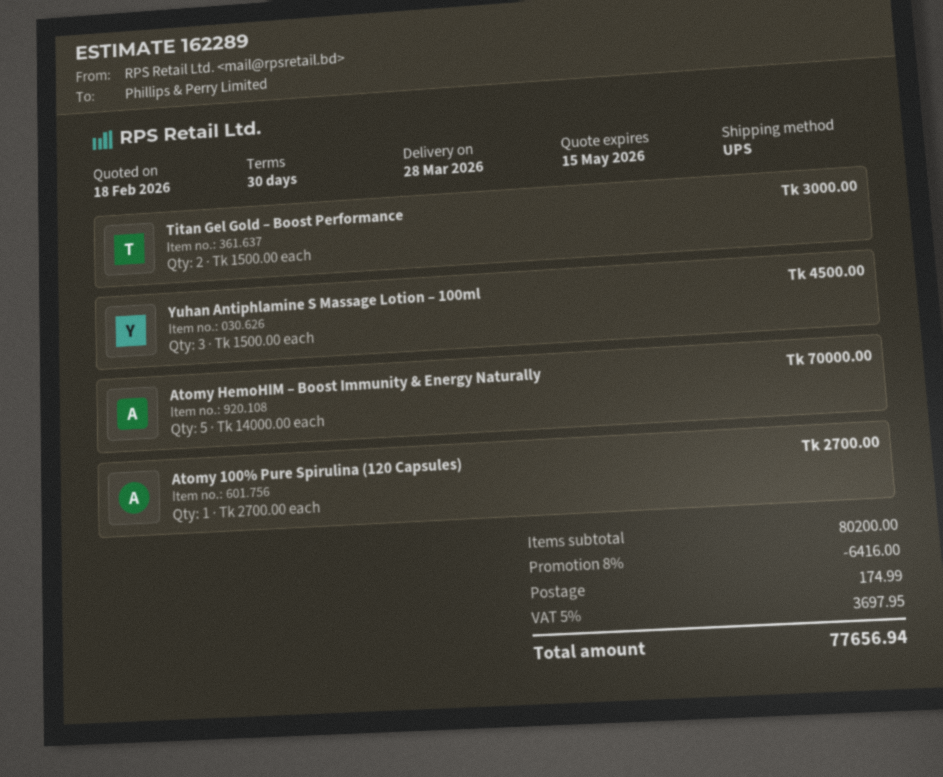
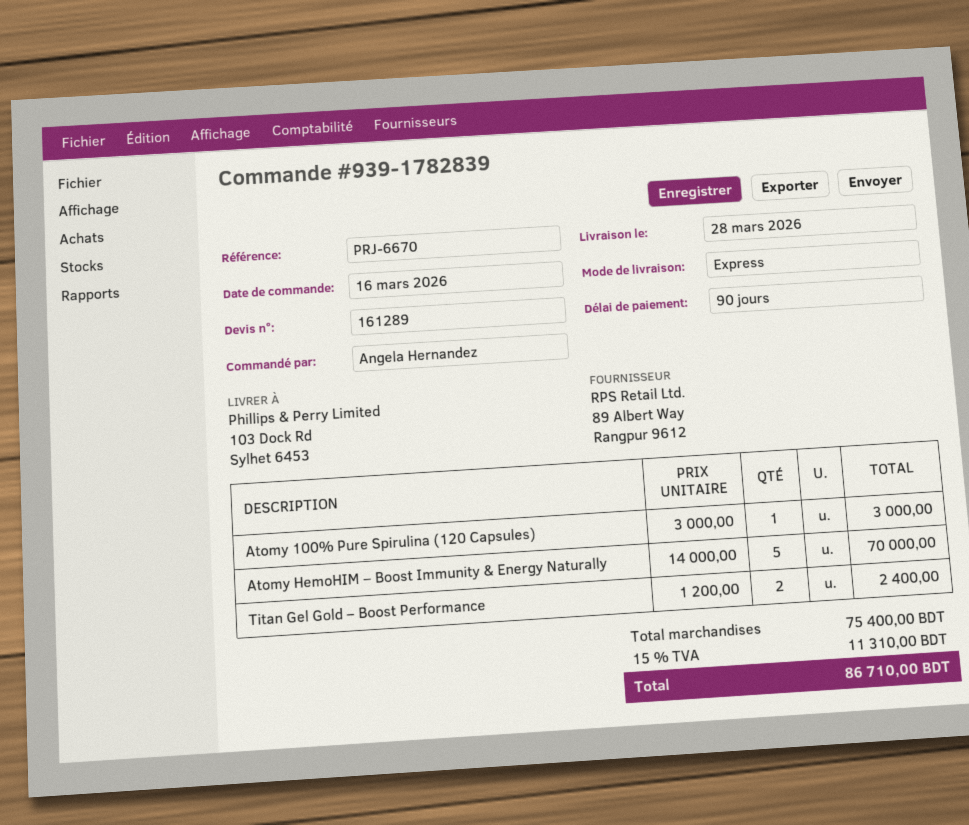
quote number: 162289 -> 161289
payment terms: 30 days -> 90 days
shipping method: UPS -> express
Titan Gel Gold – Boost Performance: 2 x 1500.00 = 3000.00 -> 2 x 1200.00 = 2400.00
Yuhan Antiphlamine S Massage Lotion – 100ml: 3 x 1500.00 = 4500.00 -> none
Atomy 100% Pure Spirulina (120 Capsules): 1 x 2700.00 = 2700.00 -> 1 x 3000.00 = 3000.00
subtotal: 80200.00 -> 75400.00
discount: 8% = 6416.00 -> none
shipping: 174.99 -> none
tax: 5% = 3697.95 -> 15% = 11310.00
total: 77656.94 -> 86710.00

